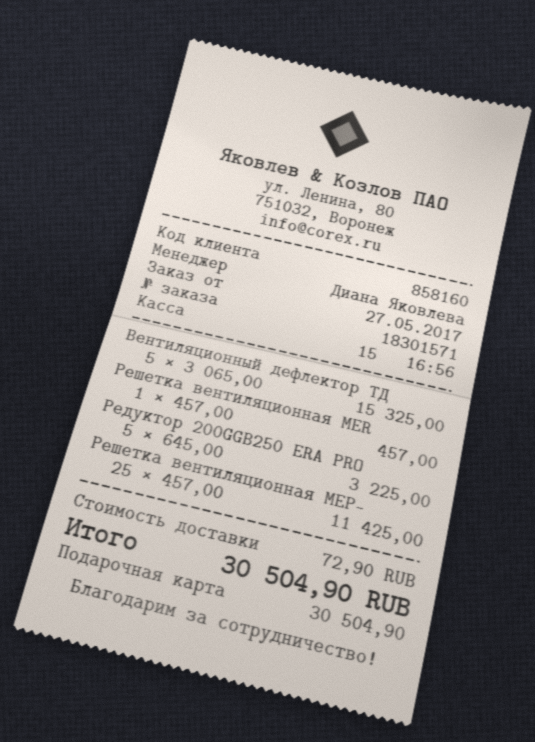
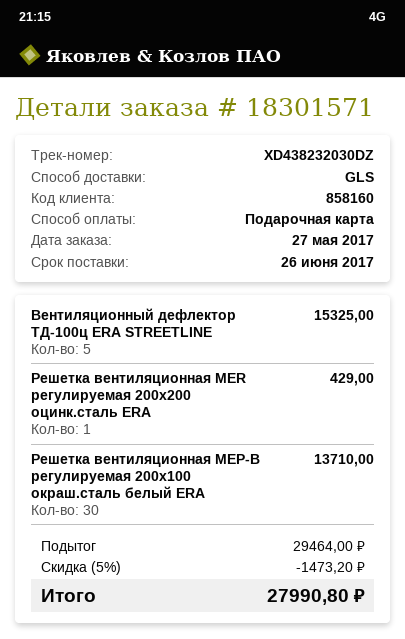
Решетка вентиляционная MER: 1 for 457.00 -> 1 for 429.00
Редуктор 200GGB250 ERA PRO: 5 for 3225.00 -> none
Решетка вентиляционная МЕР-: 25 for 11425.00 -> 30 for 13710.00
discount: none -> 5% = 1473.20
shipping: 72.90 -> none
total: 30504.90 -> 27990.80

